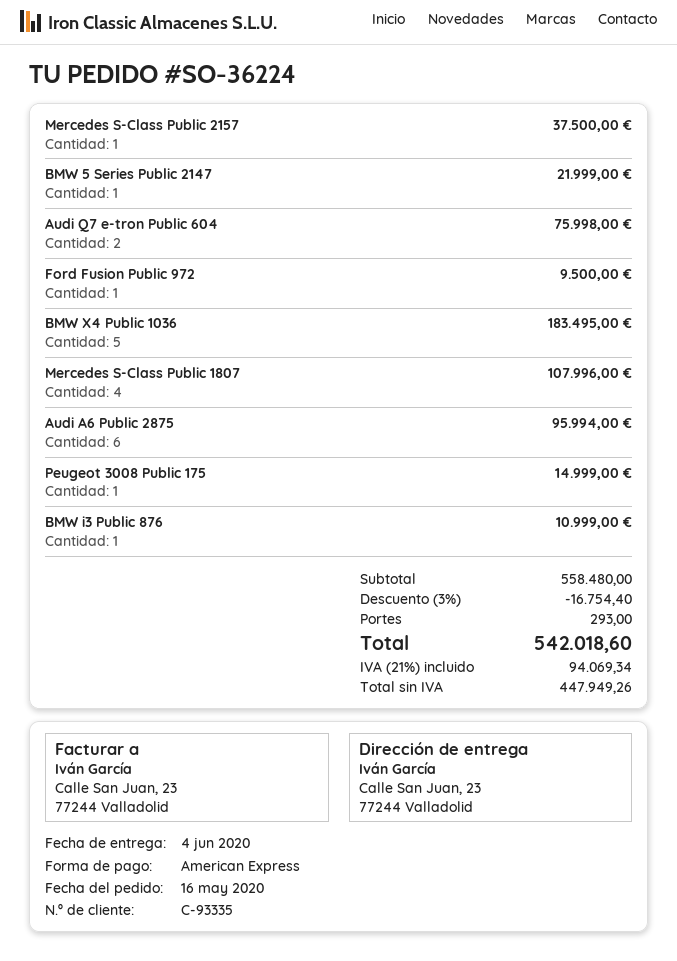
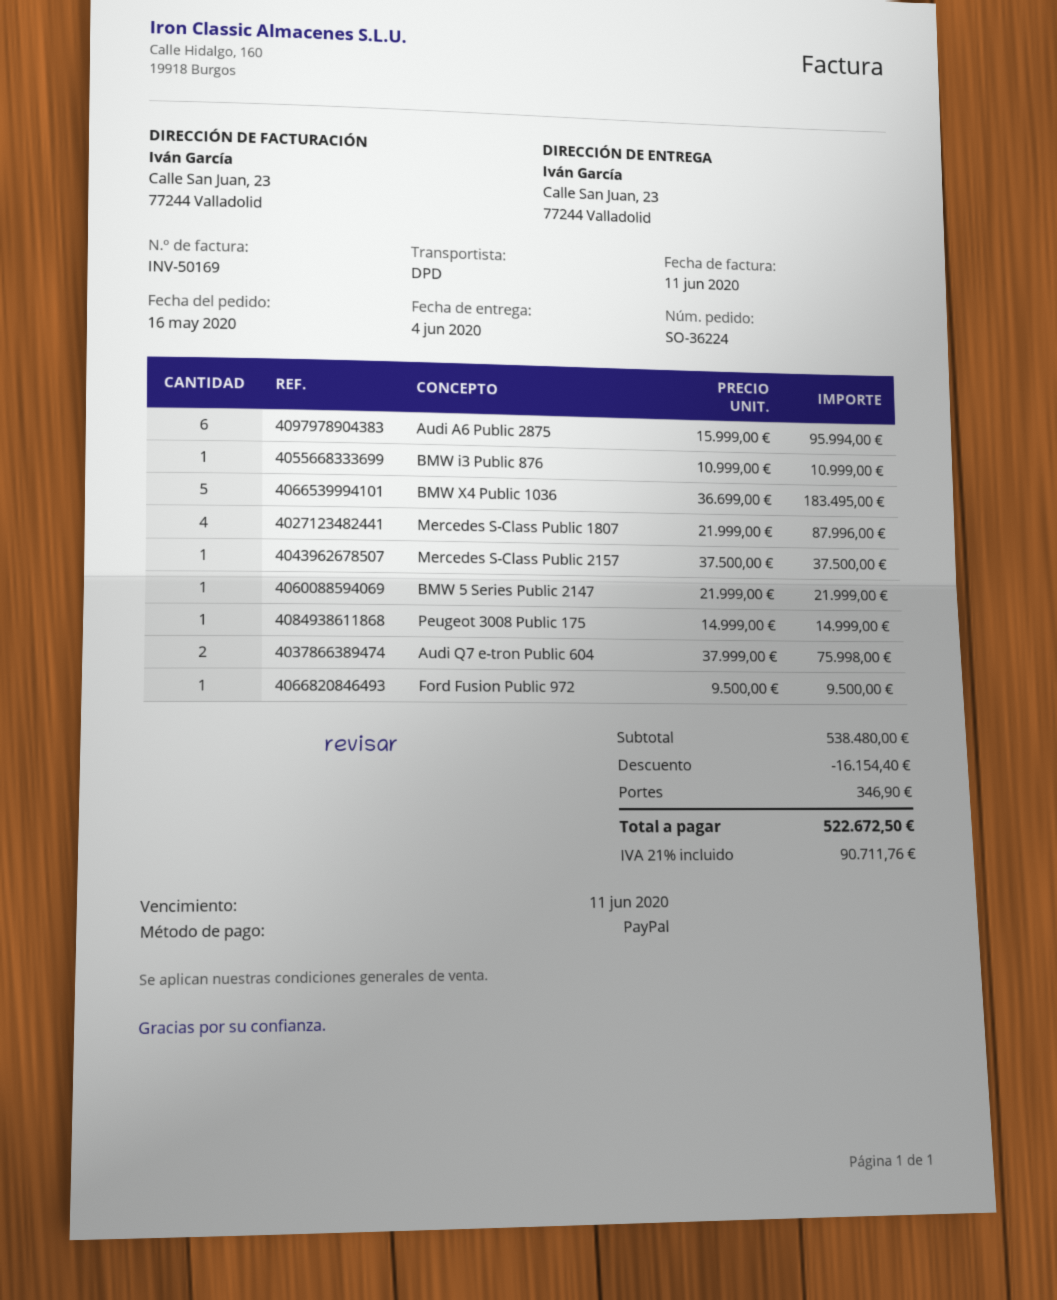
payment method: American Express -> PayPal
Mercedes S-Class Public 1807: 4 for 107996.00 -> 4 for 87996.00
subtotal: 558480.00 -> 538480.00
discount: 16754.40 -> 16154.40
shipping: 293.00 -> 346.90
tax: 21% = 94069.34 -> 21% = 90711.76
total: 542018.60 -> 522672.50

